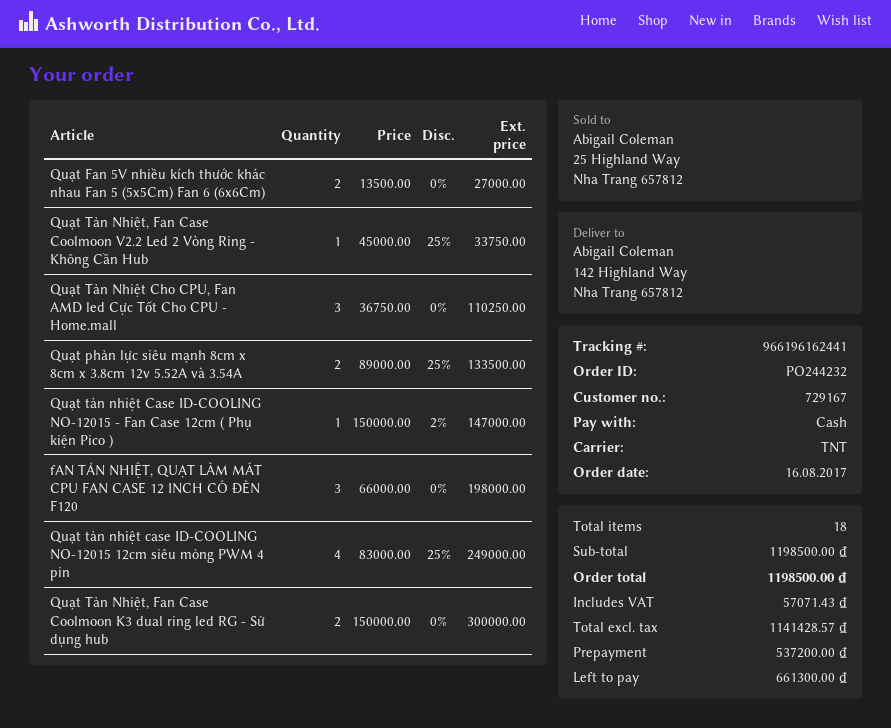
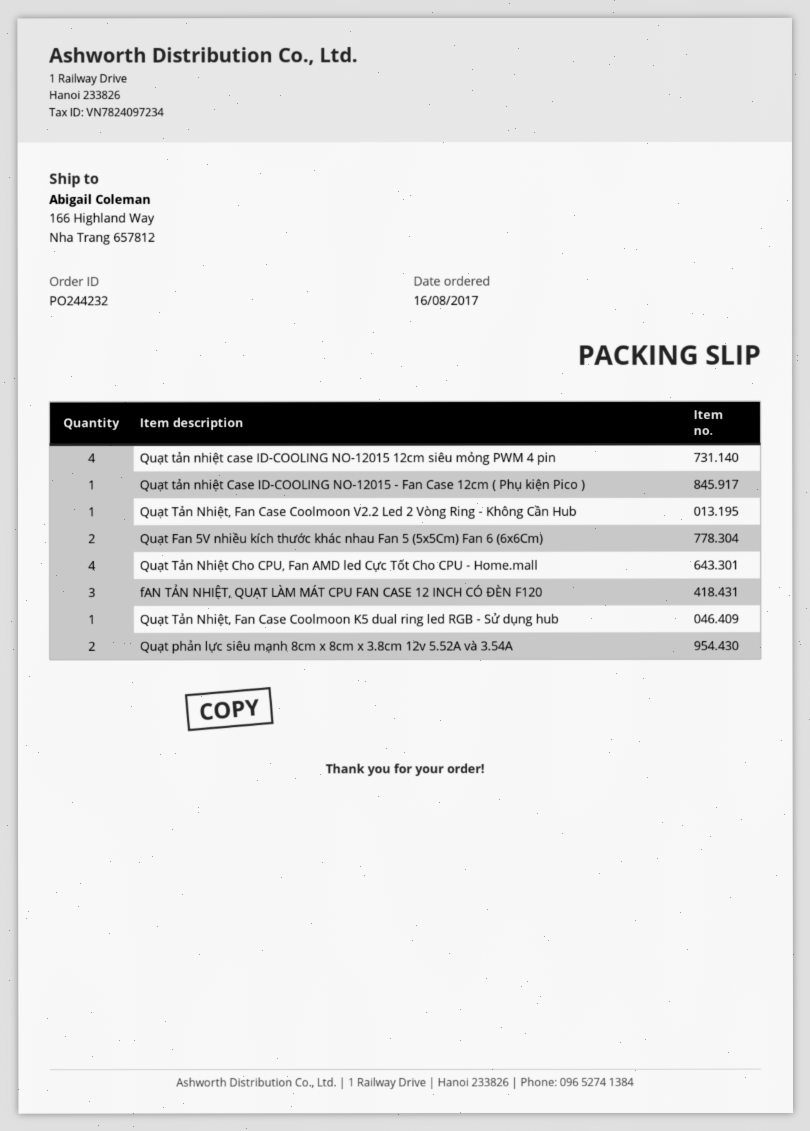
ship to: 142 Highland Way, Nha Trang 657812 -> 166 Highland Way, Nha Trang 657812
Quạt Tản Nhiệt Cho CPU, Fan AMD led Cực Tốt Cho CPU - Home.mall: 3 -> 4
Quạt Tản Nhiệt, Fan Case Coolmoon K3 dual ring led RG - Sử dụng hub: 2 -> none
Quạt Tản Nhiệt, Fan Case Coolmoon K5 dual ring led RGB - Sử dụng hub: none -> 1

